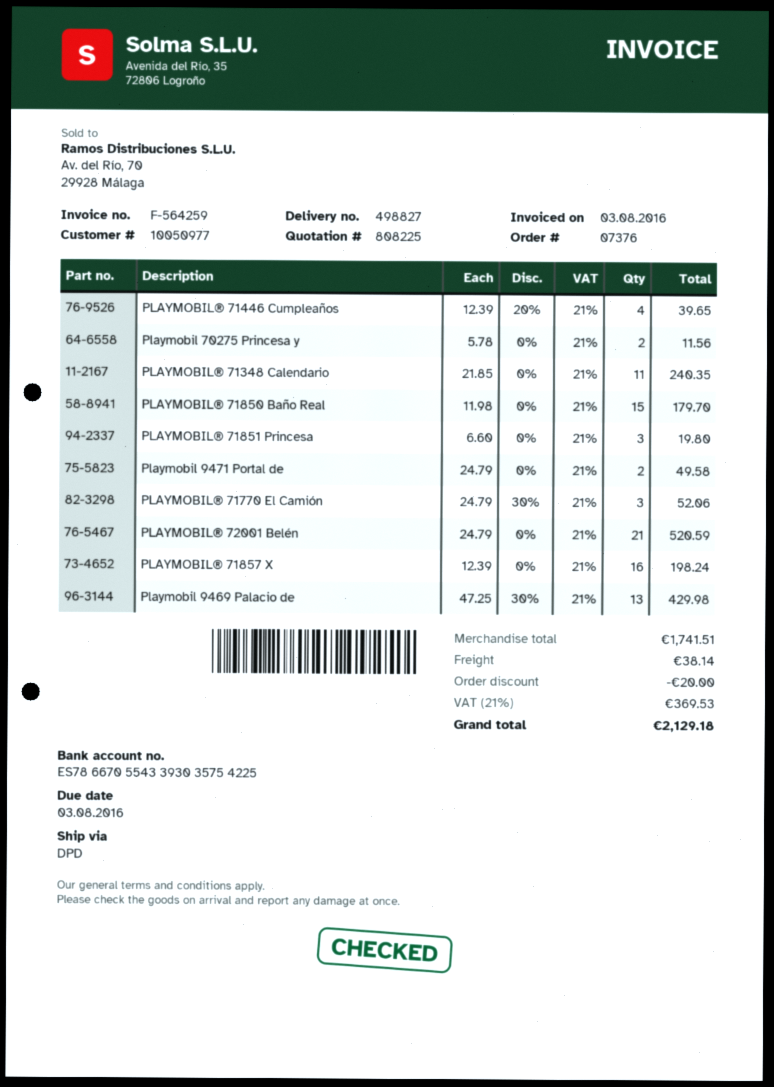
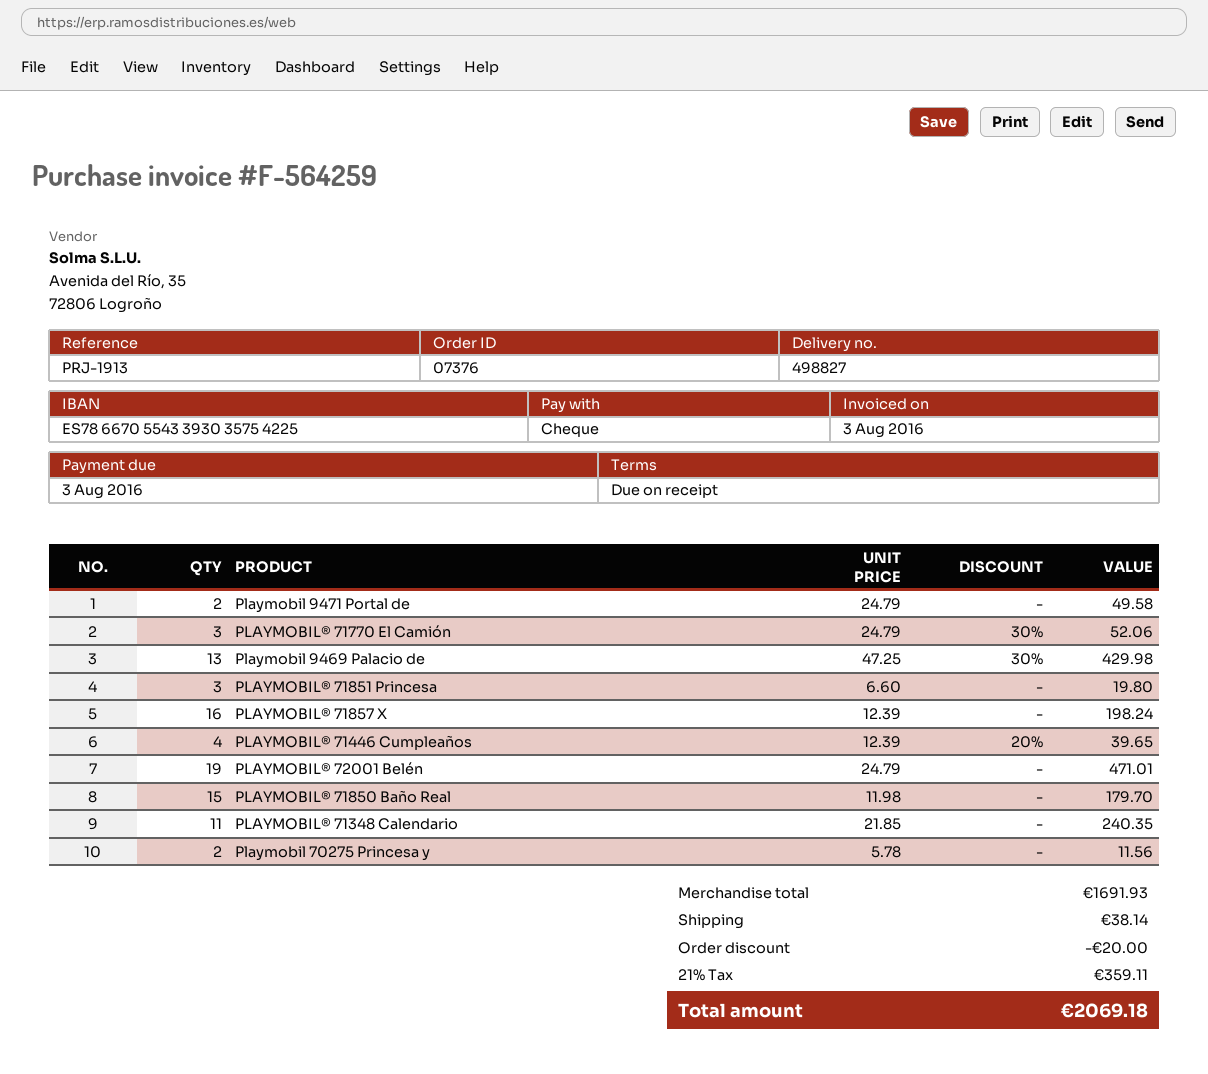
PLAYMOBIL® 72001 Belén: 21 x 24.79 = 520.59 -> 19 x 24.79 = 471.01
subtotal: 1741.51 -> 1691.93
tax: 21% = 369.53 -> 21% = 359.11
total: 2129.18 -> 2069.18

